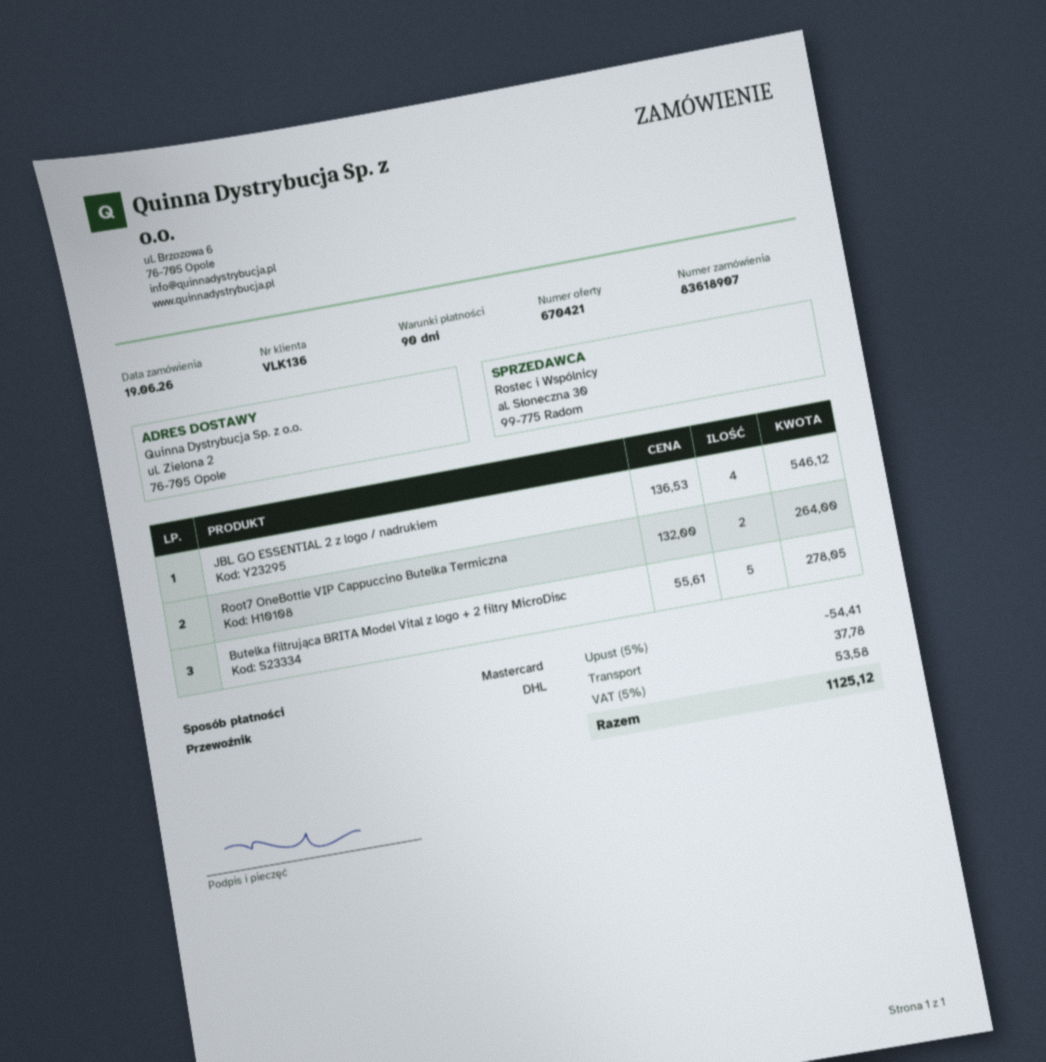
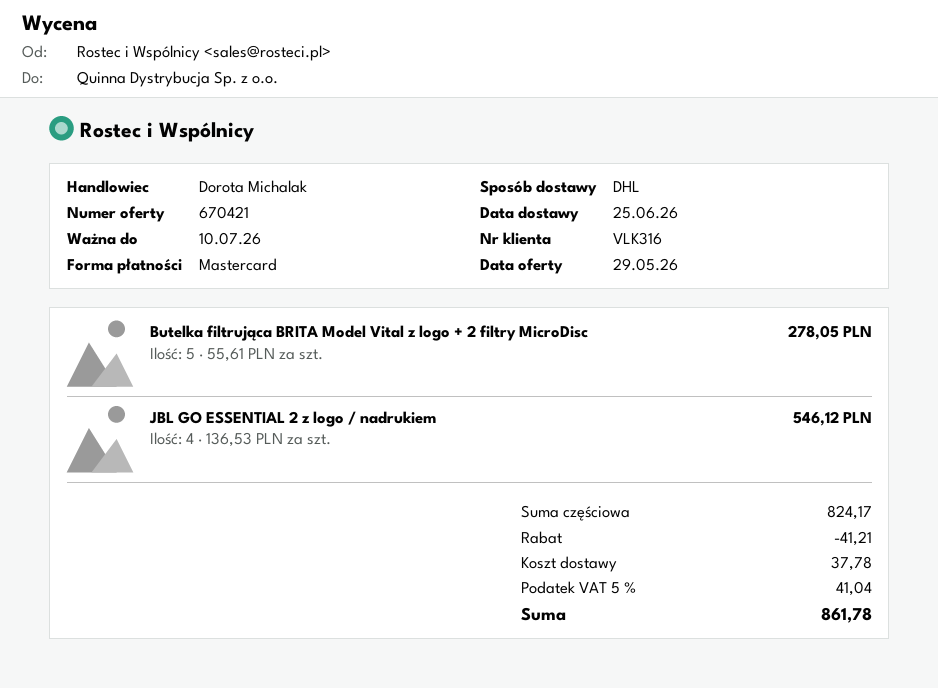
customer number: VLK136 -> VLK316
Root7 OneBottle VIP Cappuccino Butelka Termiczna: 2 x 132.00 = 264.00 -> none
discount: 54.41 -> 41.21
tax: 5% = 53.58 -> 5% = 41.04
total: 1125.12 -> 861.78

